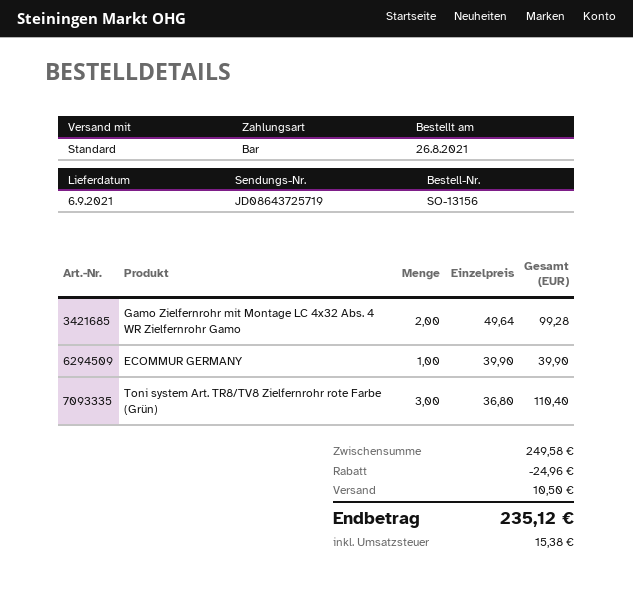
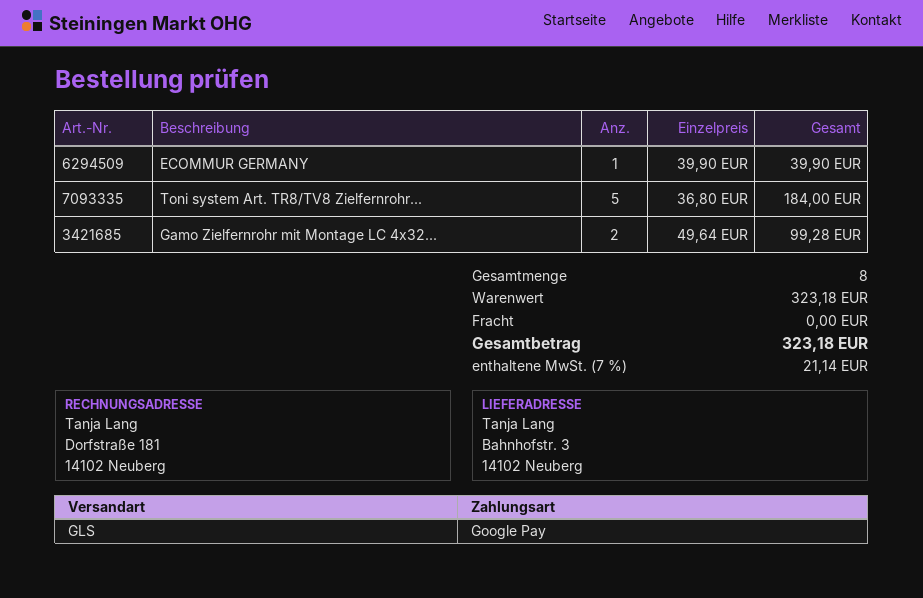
payment method: cash -> Google Pay
shipping method: standard -> GLS
Toni system Art. TR8/TV8 Zielfernrohr rote Farbe (Grün): 3 x 36.80 = 110.40 -> 5 x 36.80 = 184.00
subtotal: 249.58 -> 323.18
discount: 24.96 -> none
shipping: 10.50 -> 0.00
tax: 15.38 -> 21.14
total: 235.12 -> 323.18

